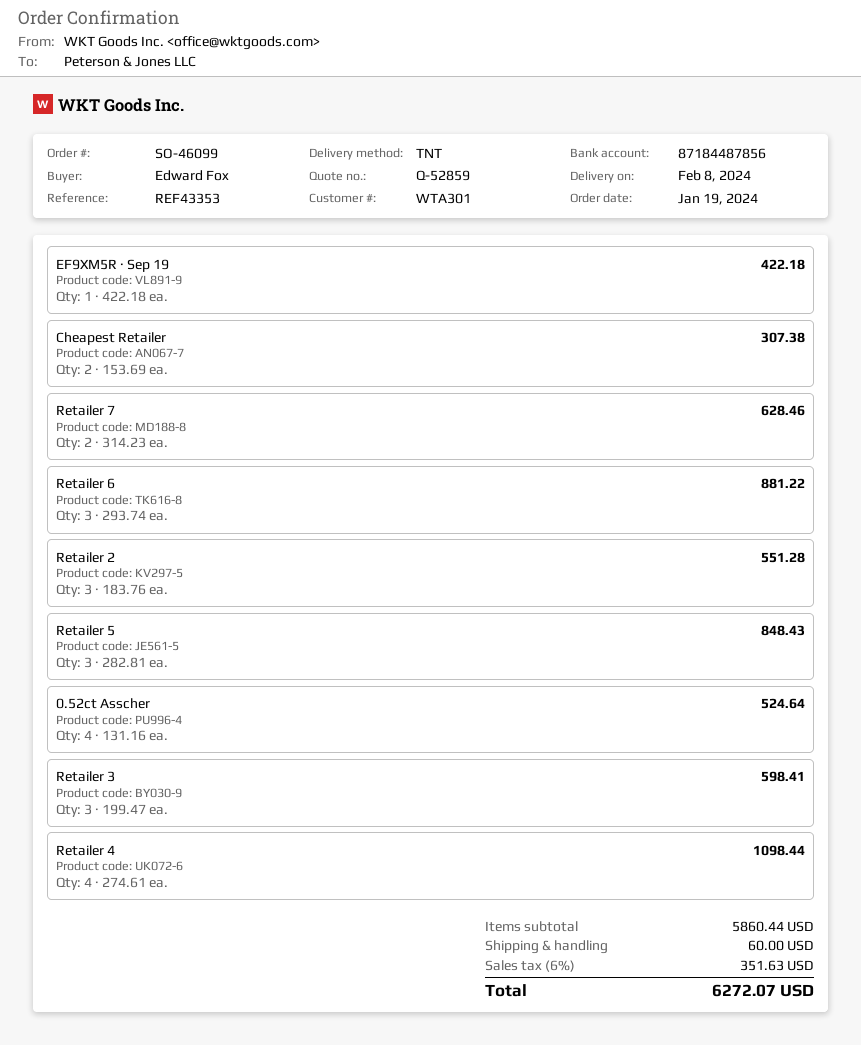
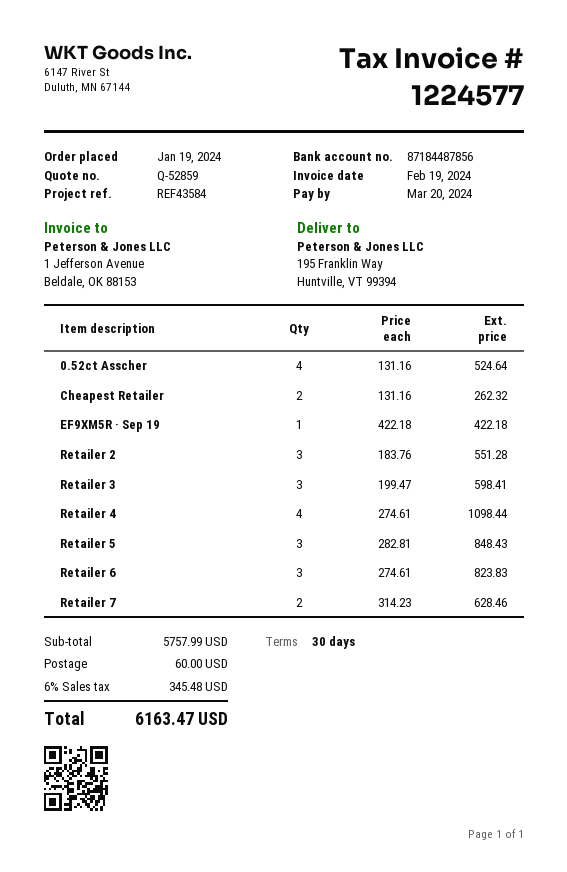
reference: REF43353 -> REF43584
Cheapest Retailer: 2 x 153.69 = 307.38 -> 2 x 131.16 = 262.32
Retailer 6: 3 x 293.74 = 881.22 -> 3 x 274.61 = 823.83
subtotal: 5860.44 -> 5757.99
tax: 6% = 351.63 -> 6% = 345.48
total: 6272.07 -> 6163.47

